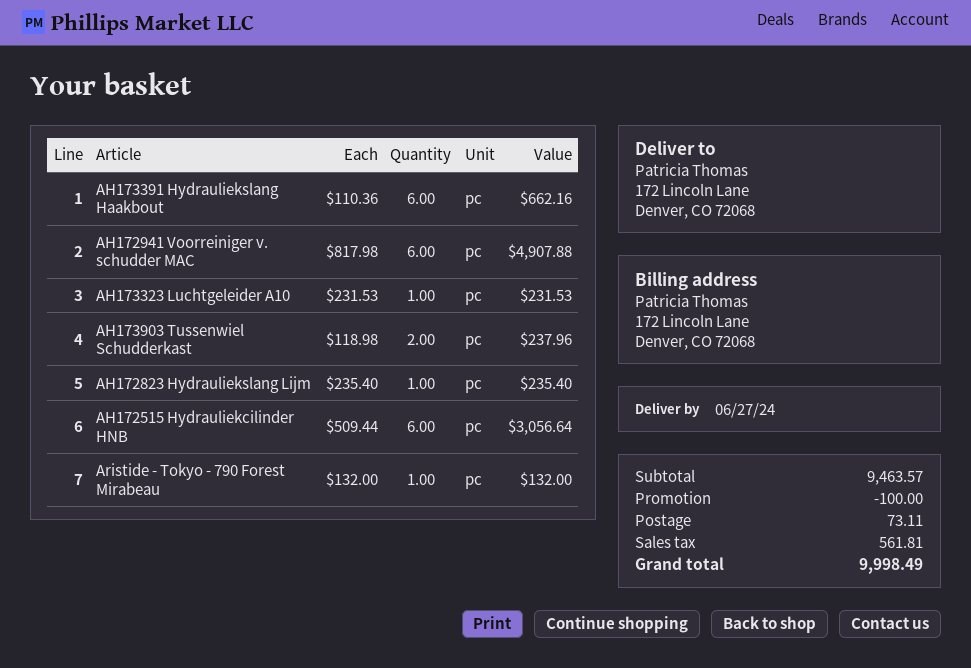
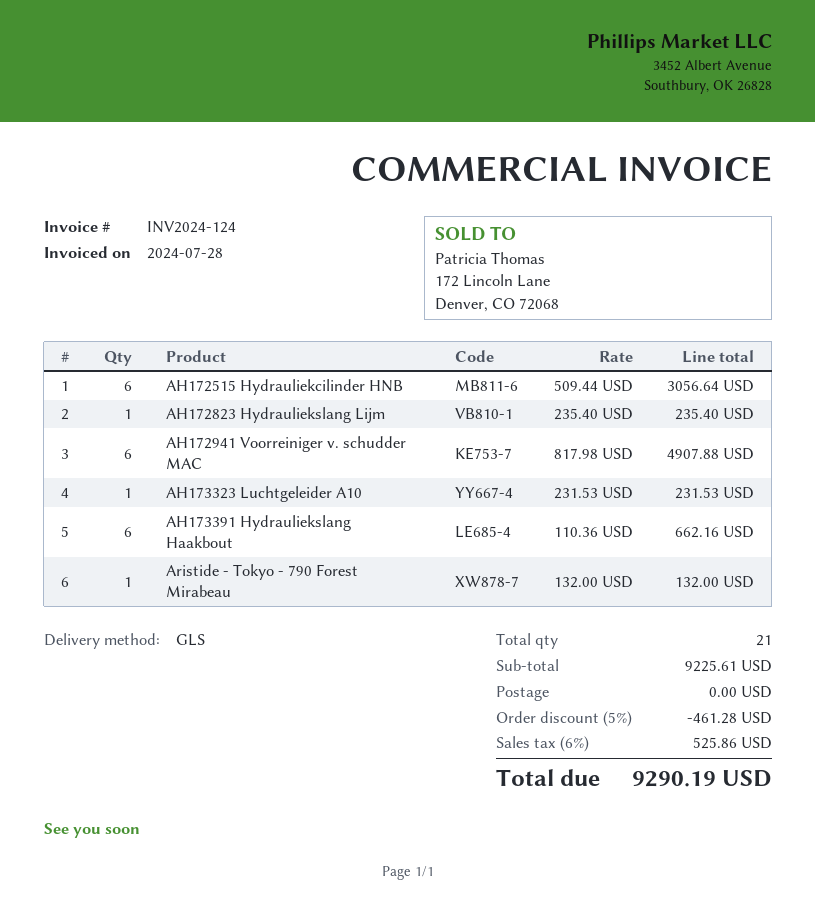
AH173903 Tussenwiel Schudderkast: 2 x 118.98 = 237.96 -> none
subtotal: 9463.57 -> 9225.61
discount: 100.00 -> 461.28
shipping: 73.11 -> 0.00
tax: 561.81 -> 525.86
total: 9998.49 -> 9290.19

